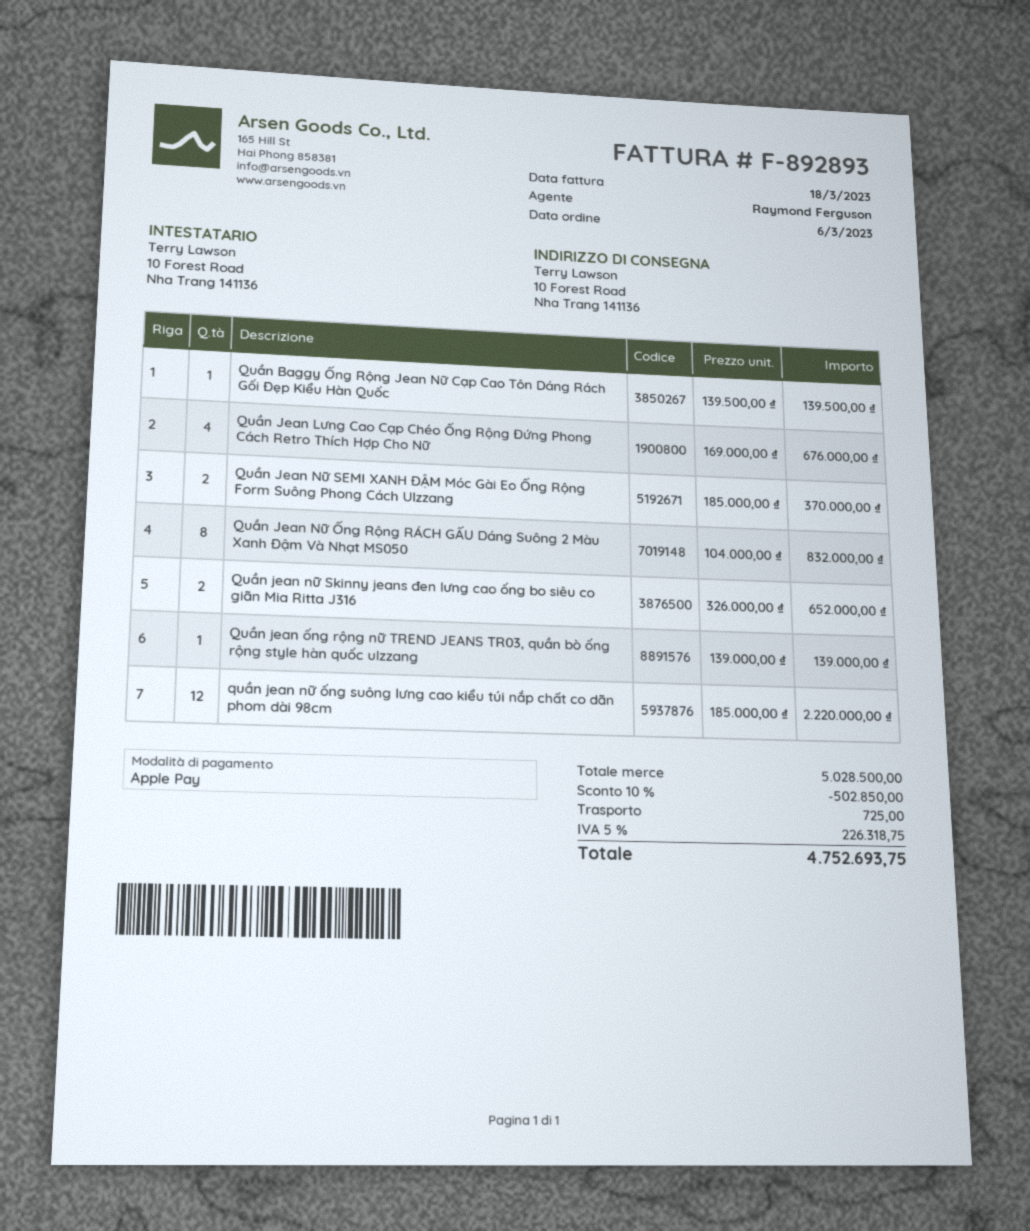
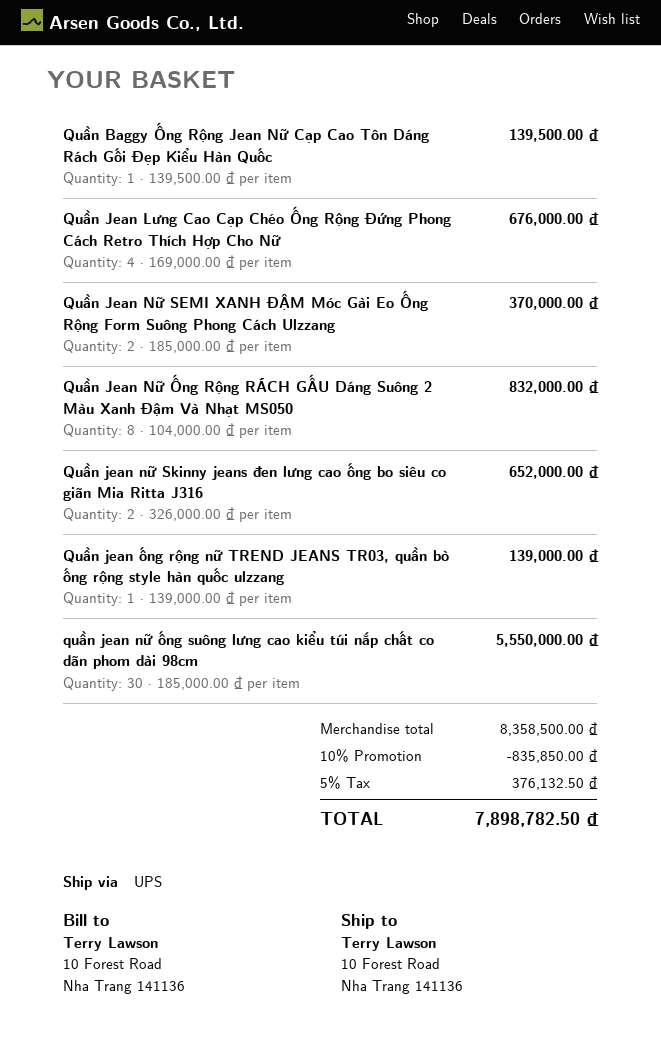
quần jean nữ ống suông lưng cao kiểu túi nắp chất co dãn phom dài 98cm: 12 x 185000.00 = 2220000.00 -> 30 x 185000.00 = 5550000.00
subtotal: 5028500.00 -> 8358500.00
discount: 10% = 502850.00 -> 10% = 835850.00
shipping: 725.00 -> none
tax: 5% = 226318.75 -> 5% = 376132.50
total: 4752693.75 -> 7898782.50

